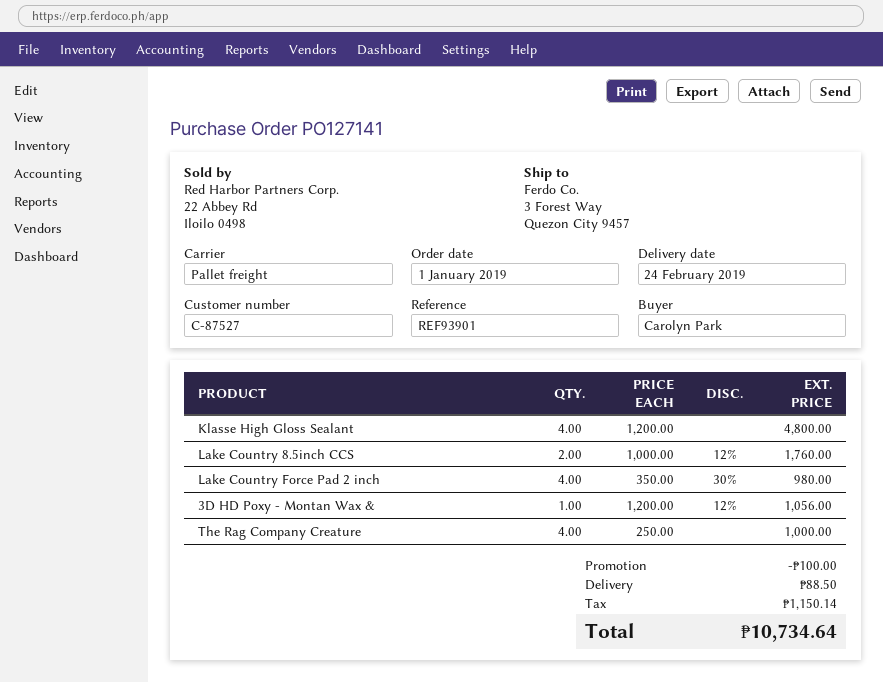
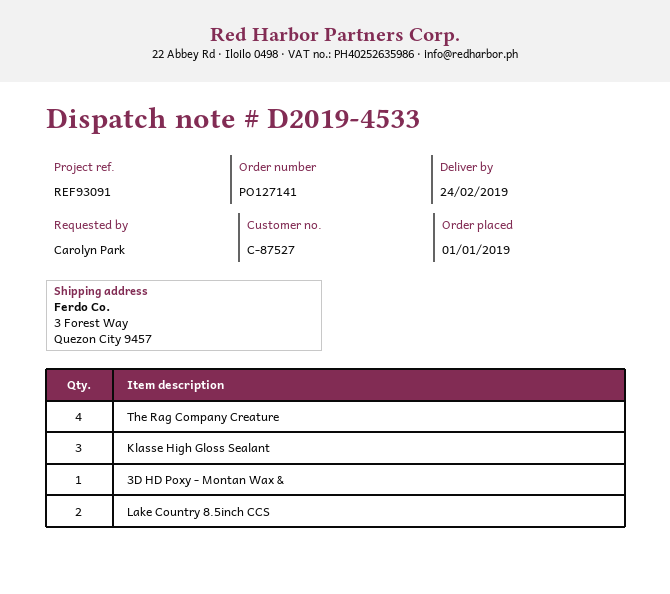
reference: REF93901 -> REF93091
Klasse High Gloss Sealant: 4 -> 3
Lake Country Force Pad 2 inch: 4 -> none

